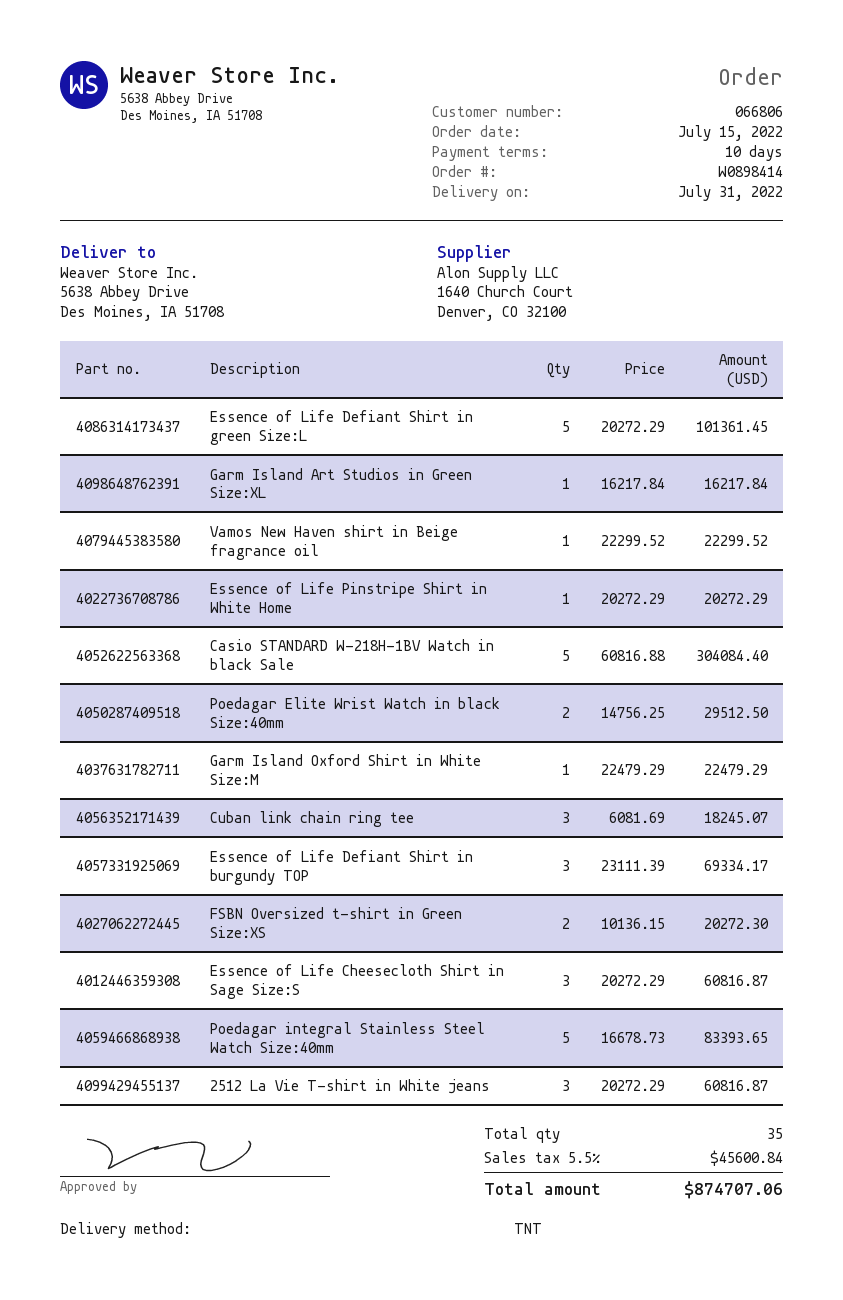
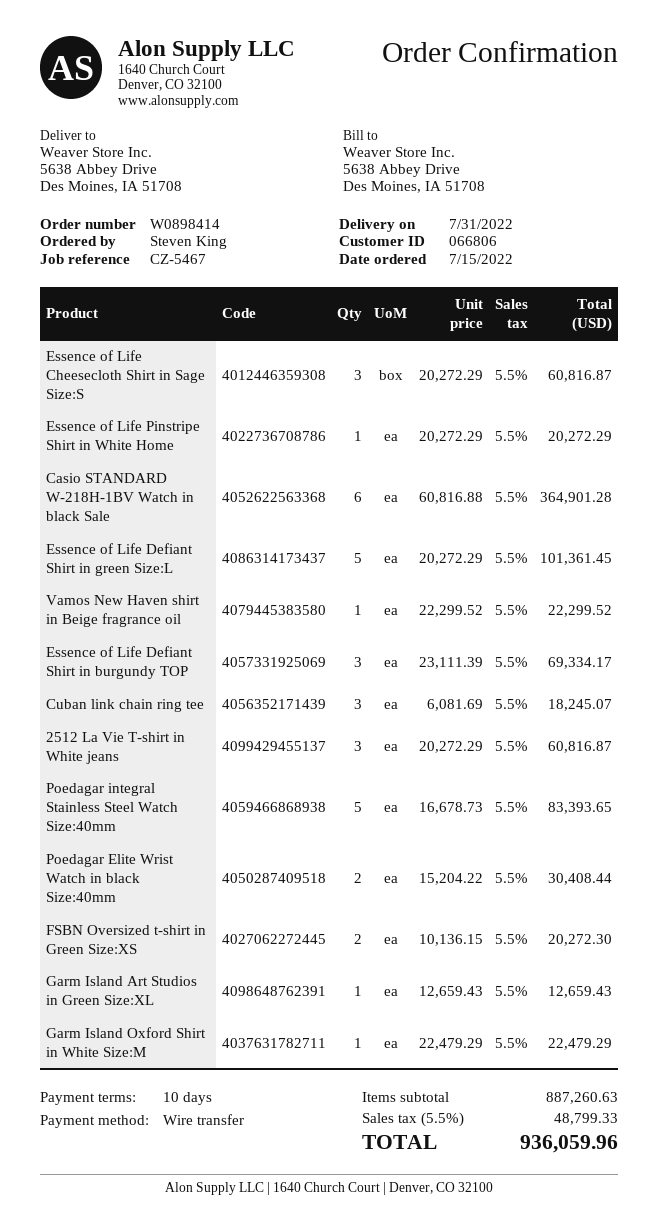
Garm Island Art Studios in Green Size:XL: 1 x 16217.84 = 16217.84 -> 1 x 12659.43 = 12659.43
Casio STANDARD W-218H-1BV Watch in black Sale: 5 x 60816.88 = 304084.40 -> 6 x 60816.88 = 364901.28
Poedagar Elite Wrist Watch in black Size:40mm: 2 x 14756.25 = 29512.50 -> 2 x 15204.22 = 30408.44
tax: 5.5% = 45600.84 -> 5.5% = 48799.33
total: 874707.06 -> 936059.96

